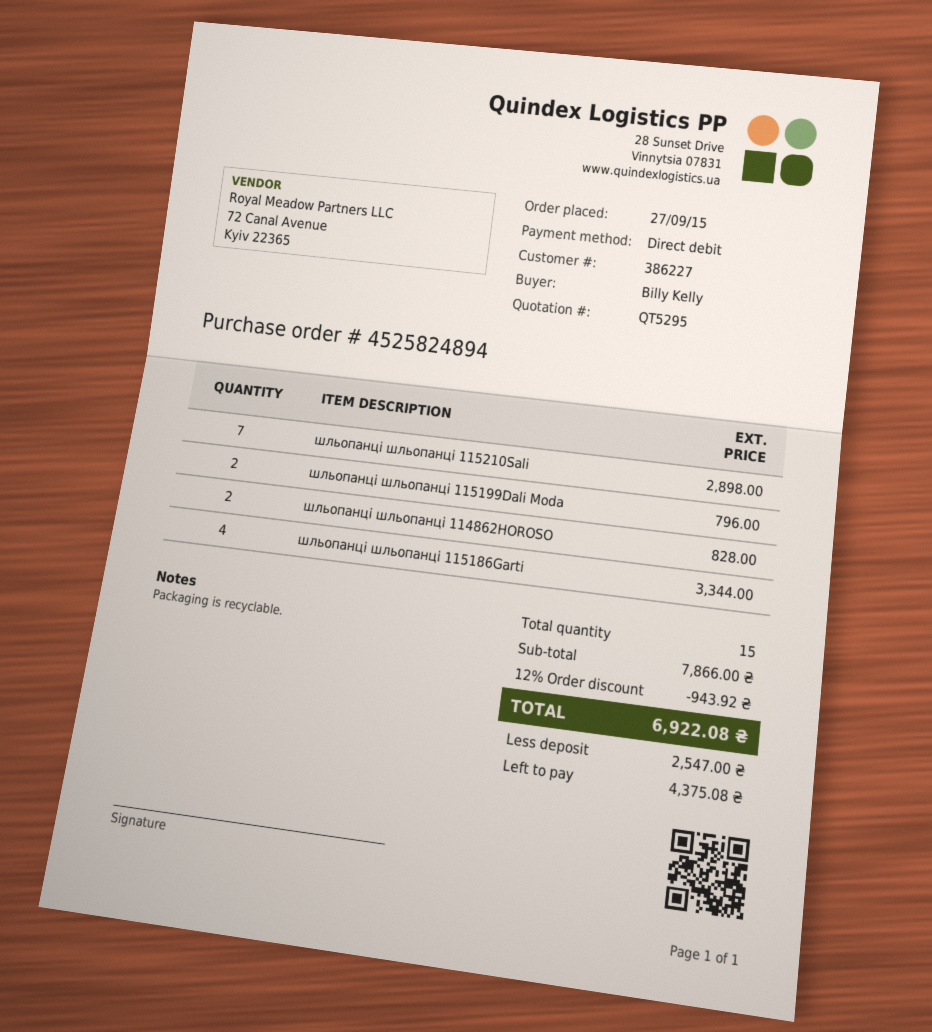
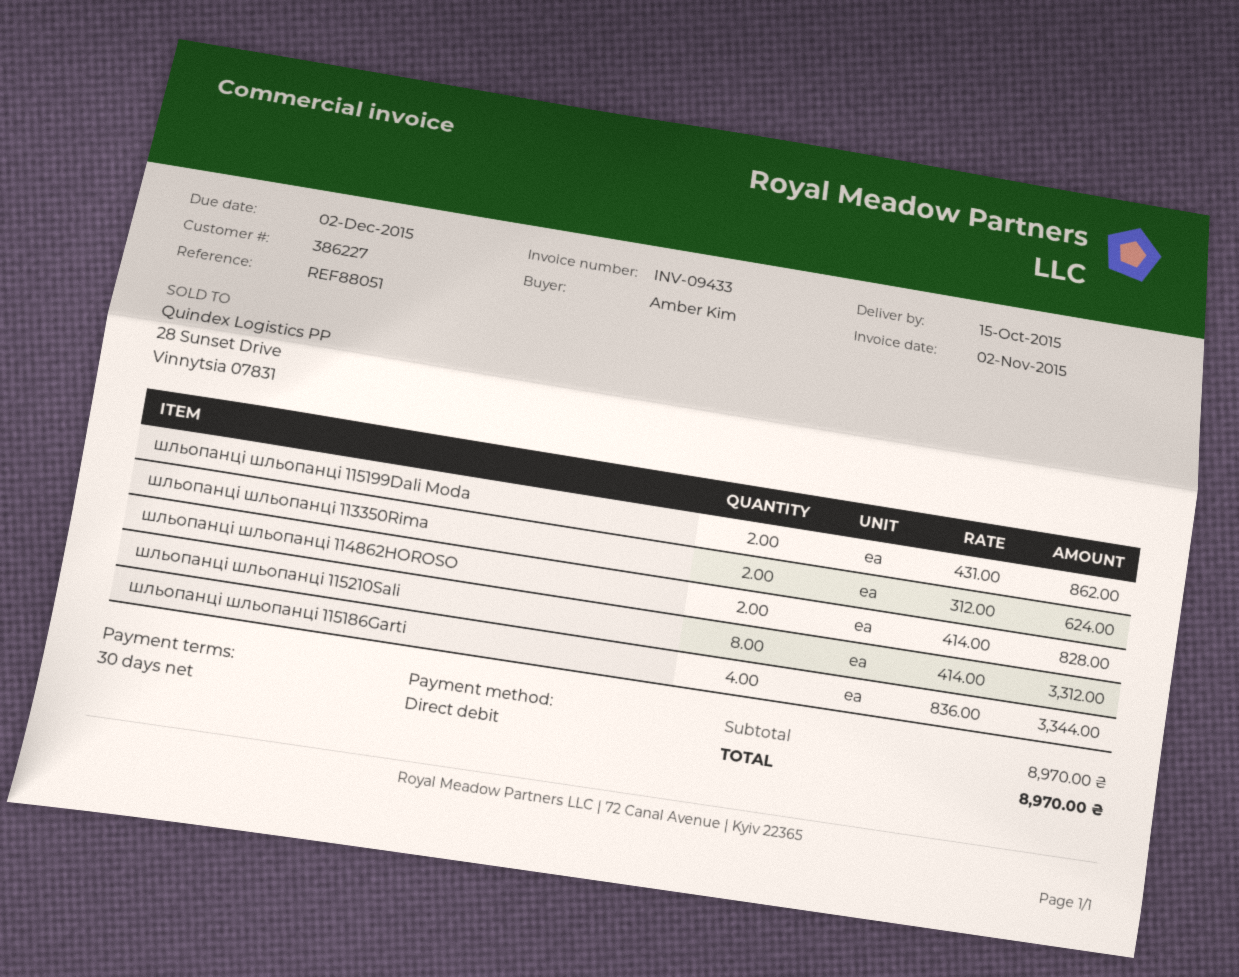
ordered by: Billy Kelly -> Amber Kim
шльопанці шльопанці 115210Sali: 7 for 2898.00 -> 8 for 3312.00
шльопанці шльопанці 115199Dali Moda: 2 for 796.00 -> 2 for 862.00
шльопанці шльопанці 113350Rima: none -> 2 for 624.00
subtotal: 7866.00 -> 8970.00
discount: 12% = 943.92 -> none
total: 6922.08 -> 8970.00

